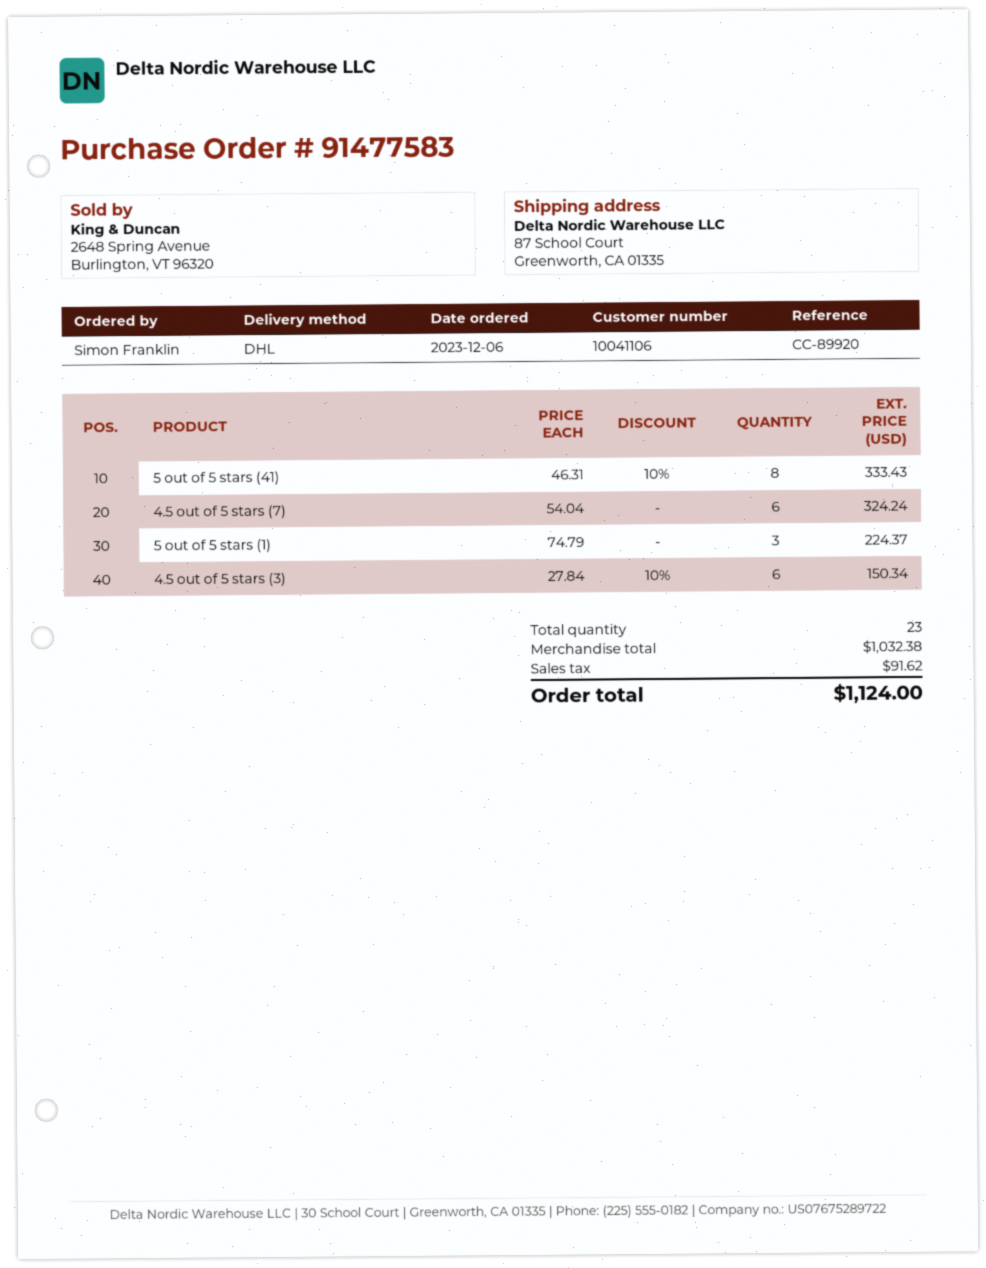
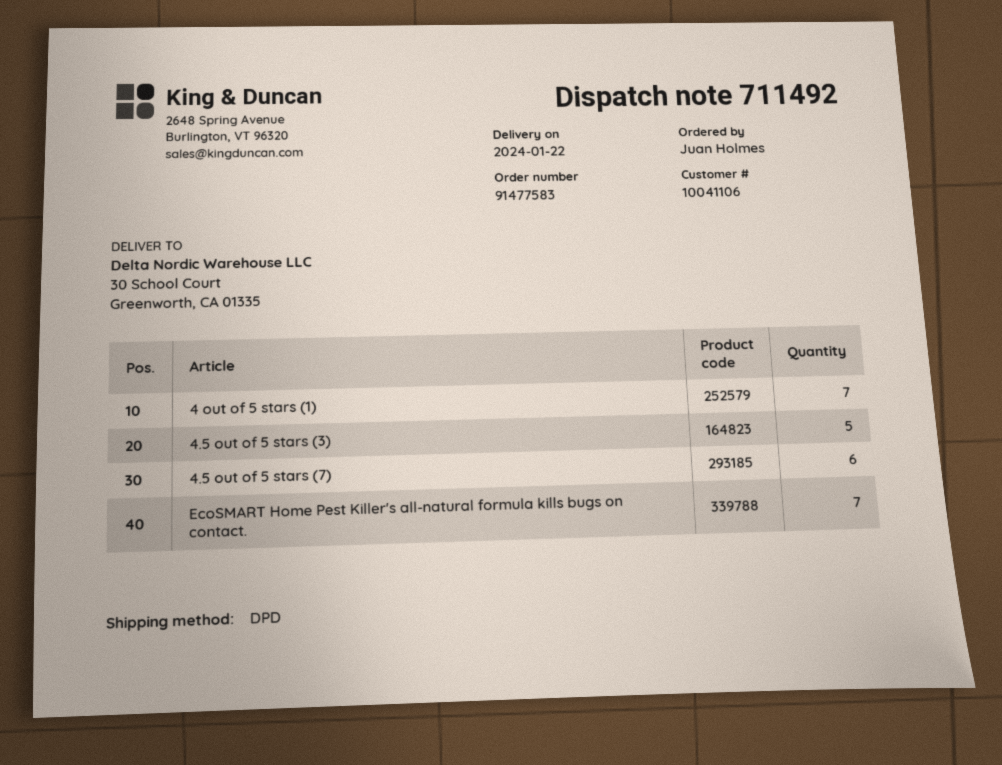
ordered by: Simon Franklin -> Juan Holmes
shipping method: DHL -> DPD
ship to: 87 School Court, Greenworth, CA 01335 -> 30 School Court, Greenworth, CA 01335
5 out of 5 stars (41): 8 -> none
5 out of 5 stars (1): 3 -> none
4.5 out of 5 stars (3): 6 -> 5
4 out of 5 stars (1): none -> 7
EcoSMART Home Pest Killer's all-natural formula kills bugs on contact.: none -> 7

